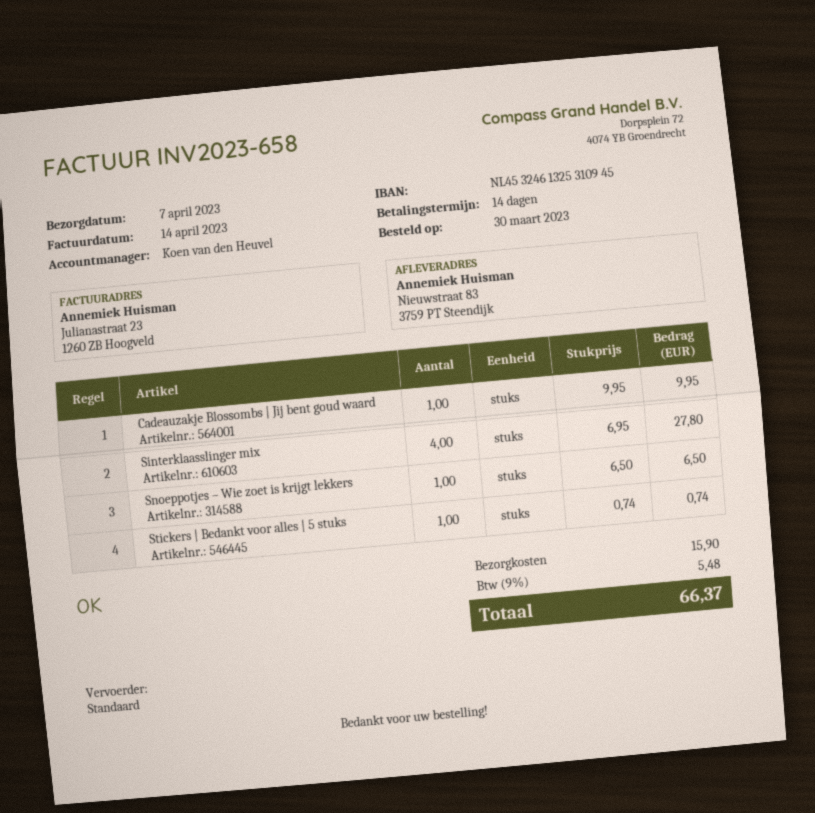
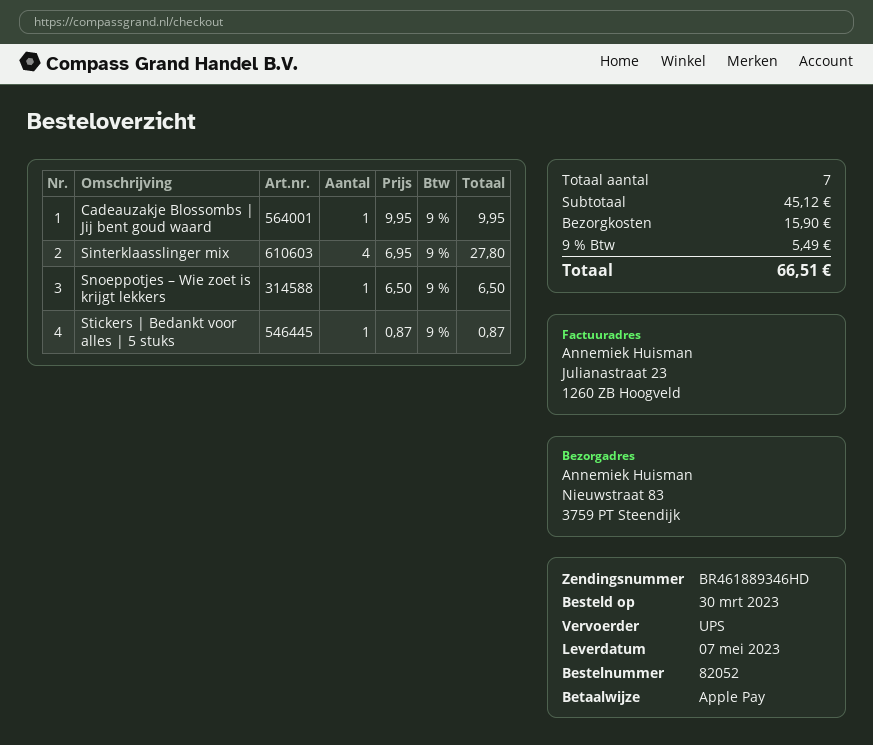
delivery date: 2023-04-07 -> 2023-05-07
shipping method: standard -> UPS
Stickers | Bedankt voor alles | 5 stuks: 1 x 0.74 = 0.74 -> 1 x 0.87 = 0.87
tax: 9% = 5.48 -> 9% = 5.49
total: 66.37 -> 66.51

